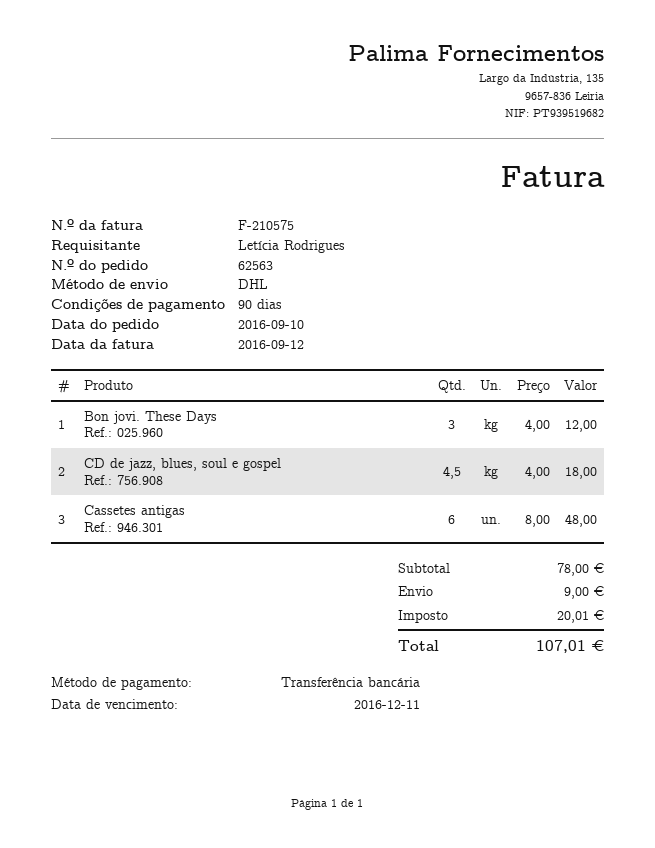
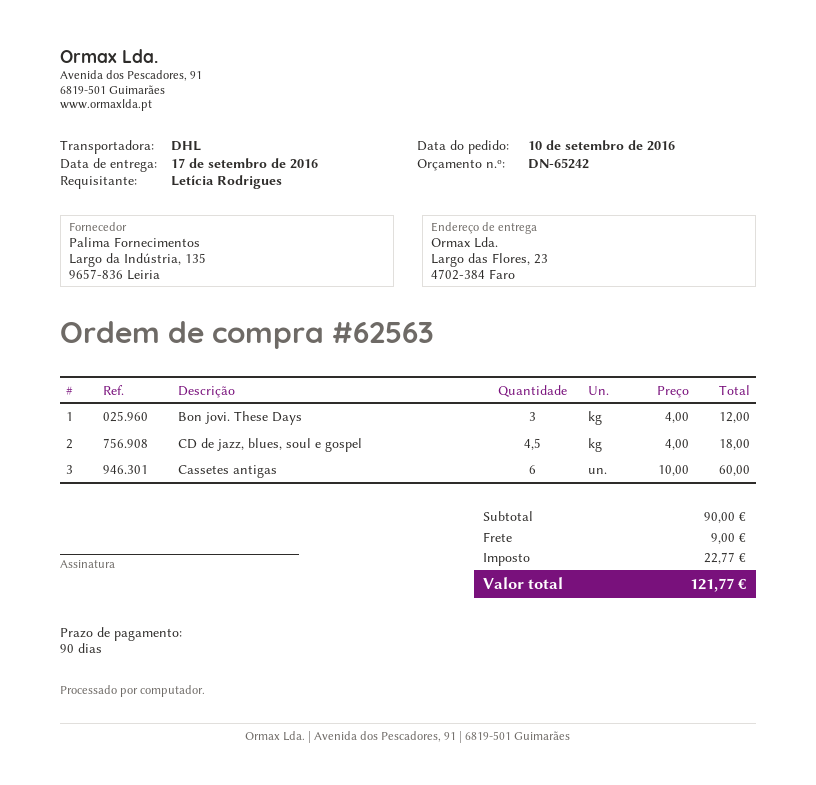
Cassetes antigas: 6 x 8.00 = 48.00 -> 6 x 10.00 = 60.00
subtotal: 78.00 -> 90.00
tax: 20.01 -> 22.77
total: 107.01 -> 121.77

